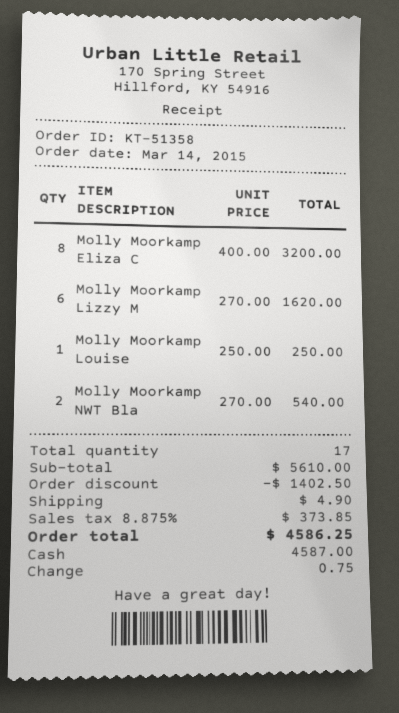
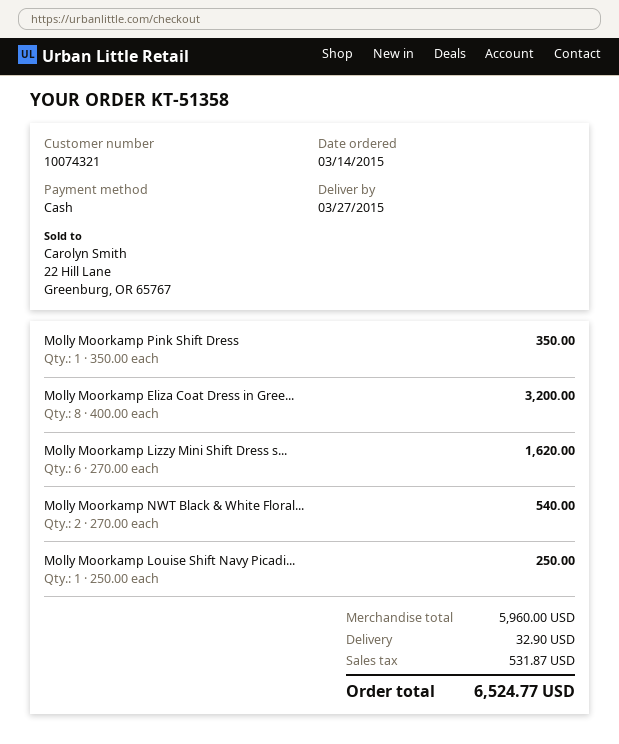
Molly Moorkamp Pink Shift Dress: none -> 1 x 350.00 = 350.00
subtotal: 5610.00 -> 5960.00
discount: 1402.50 -> none
shipping: 4.90 -> 32.90
tax: 373.85 -> 531.87
total: 4586.25 -> 6524.77

